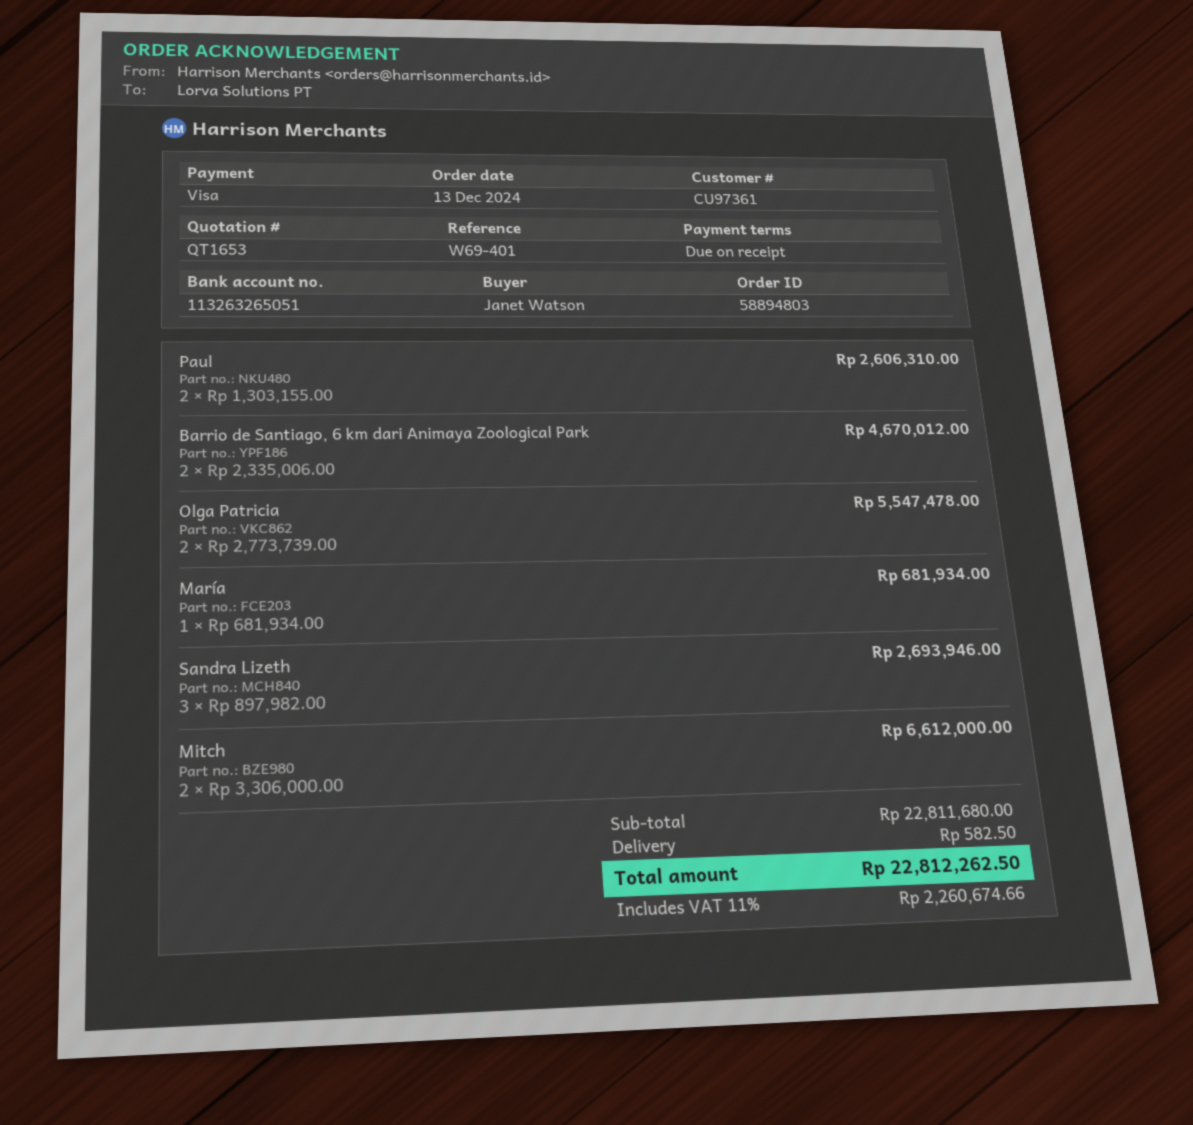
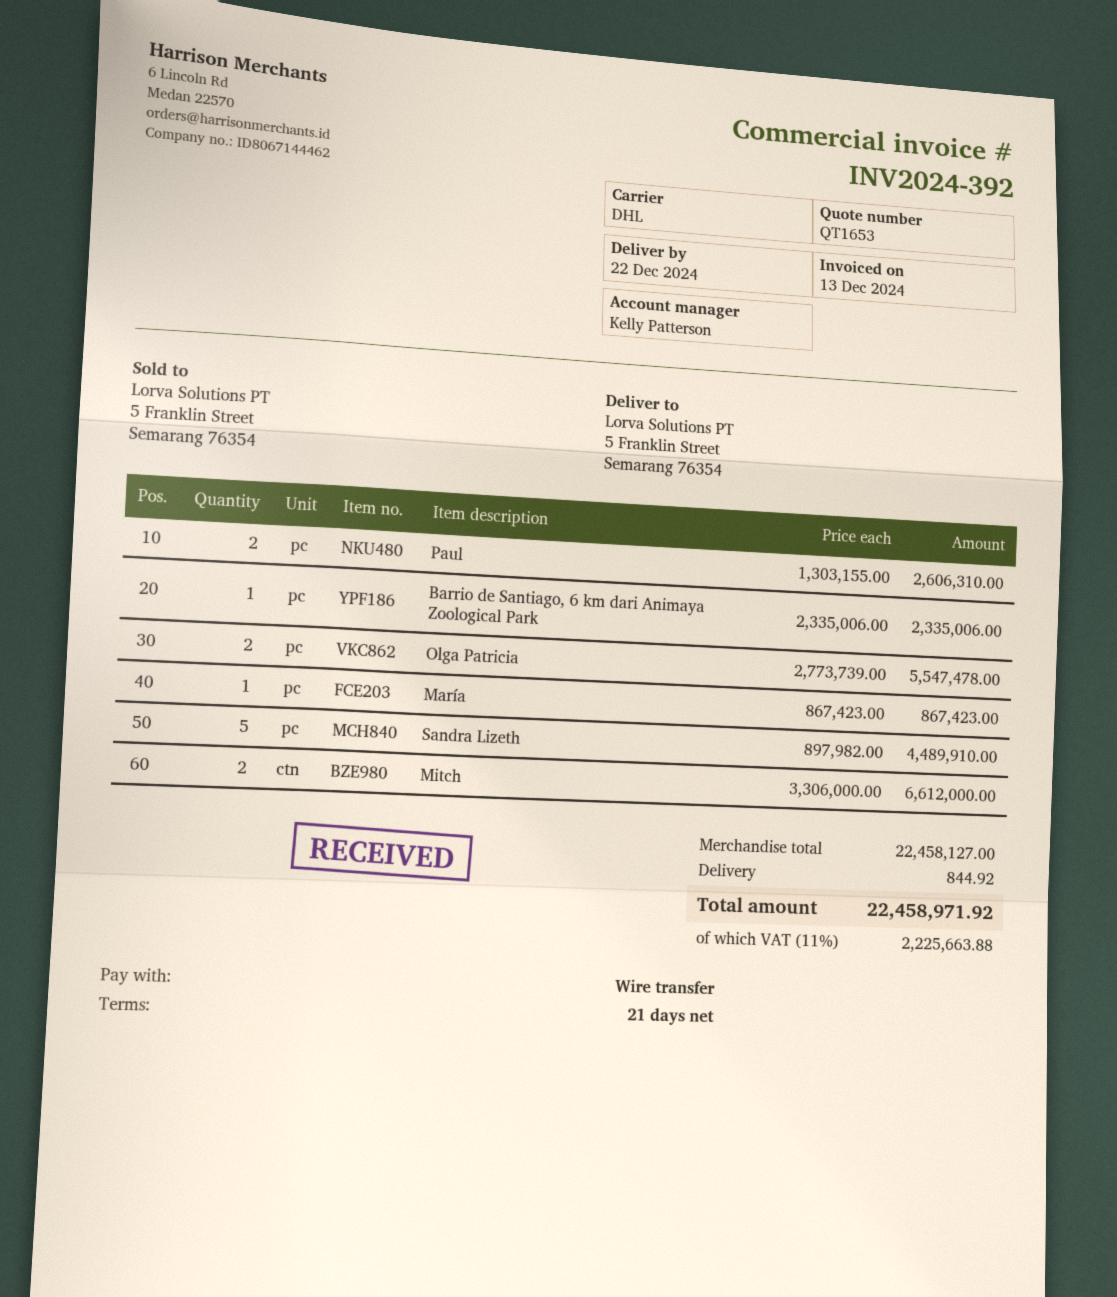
payment terms: on receipt -> 21 days
payment method: Visa -> bank transfer
Barrio de Santiago, 6 km dari Animaya Zoological Park: 2 x 2335006.00 = 4670012.00 -> 1 x 2335006.00 = 2335006.00
María: 1 x 681934.00 = 681934.00 -> 1 x 867423.00 = 867423.00
Sandra Lizeth: 3 x 897982.00 = 2693946.00 -> 5 x 897982.00 = 4489910.00
subtotal: 22811680.00 -> 22458127.00
shipping: 582.50 -> 844.92
tax: 11% = 2260674.66 -> 11% = 2225663.88
total: 22812262.50 -> 22458971.92

